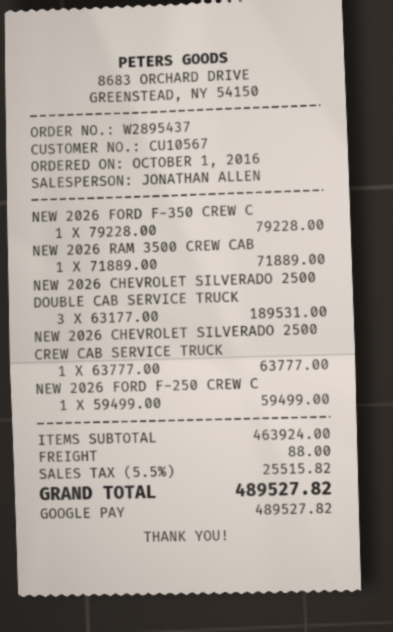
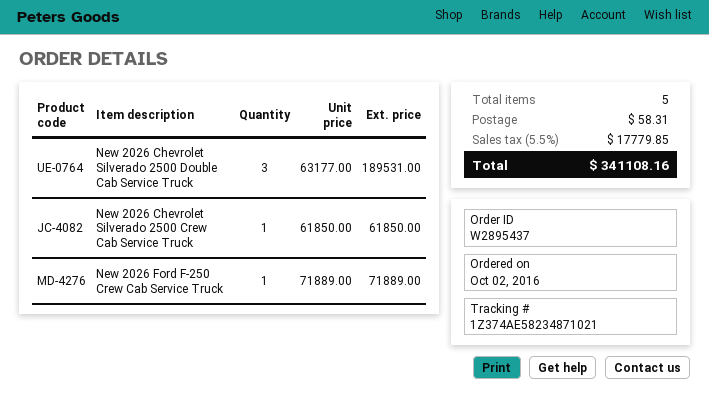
order date: 2016-10-01 -> 2016-10-02
NEW 2026 FORD F-350 CREW C: 1 x 79228.00 = 79228.00 -> none
NEW 2026 RAM 3500 CREW CAB: 1 x 71889.00 = 71889.00 -> none
NEW 2026 CHEVROLET SILVERADO 2500 CREW CAB SERVICE TRUCK: 1 x 63777.00 = 63777.00 -> 1 x 61850.00 = 61850.00
NEW 2026 FORD F-250 CREW C: 1 x 59499.00 = 59499.00 -> 1 x 71889.00 = 71889.00
shipping: 88.00 -> 58.31
tax: 5.5% = 25515.82 -> 5.5% = 17779.85
total: 489527.82 -> 341108.16

